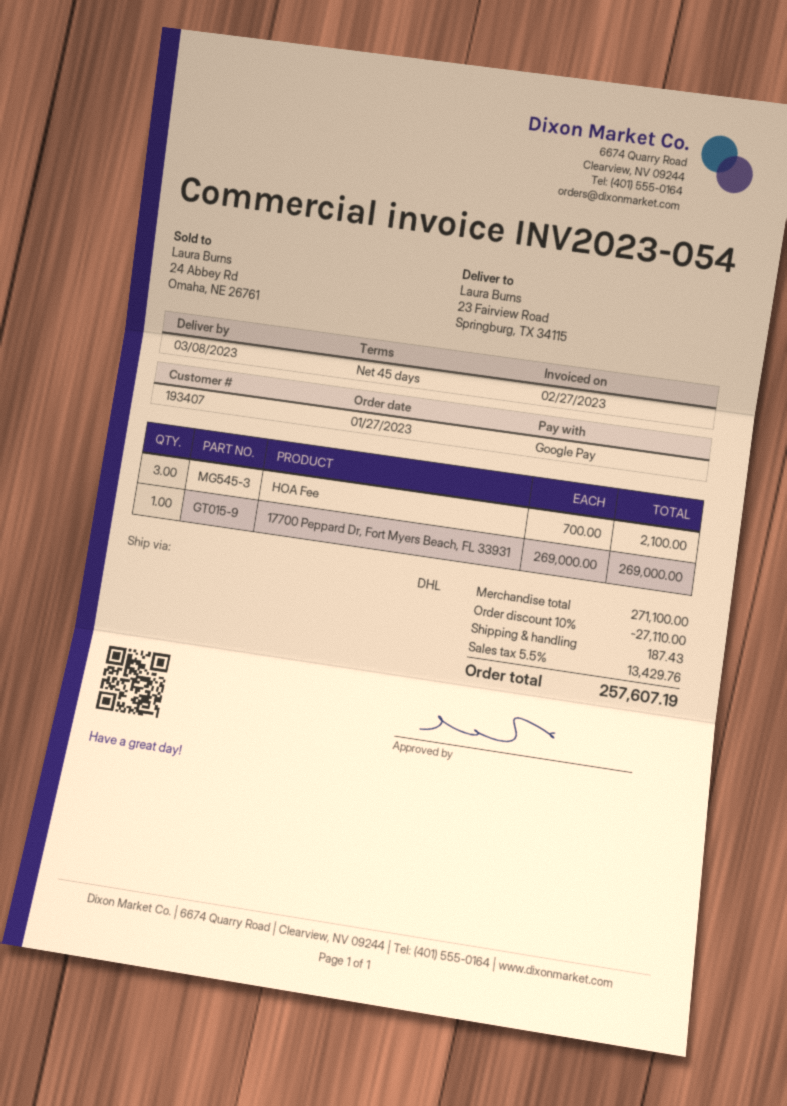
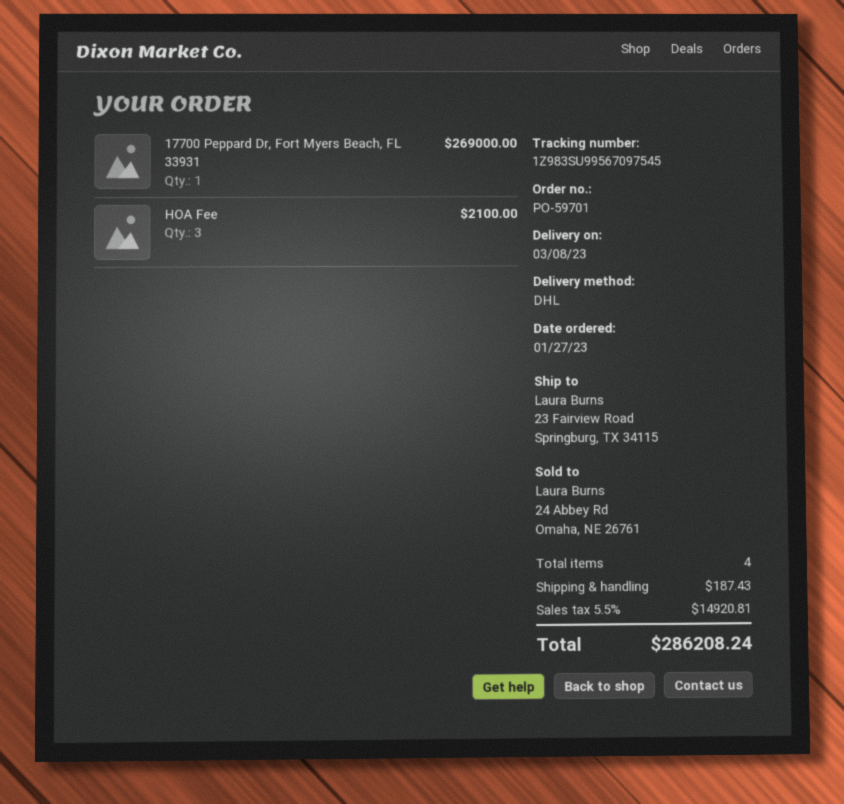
discount: 10% = 27110.00 -> none
tax: 5.5% = 13429.76 -> 5.5% = 14920.81
total: 257607.19 -> 286208.24

